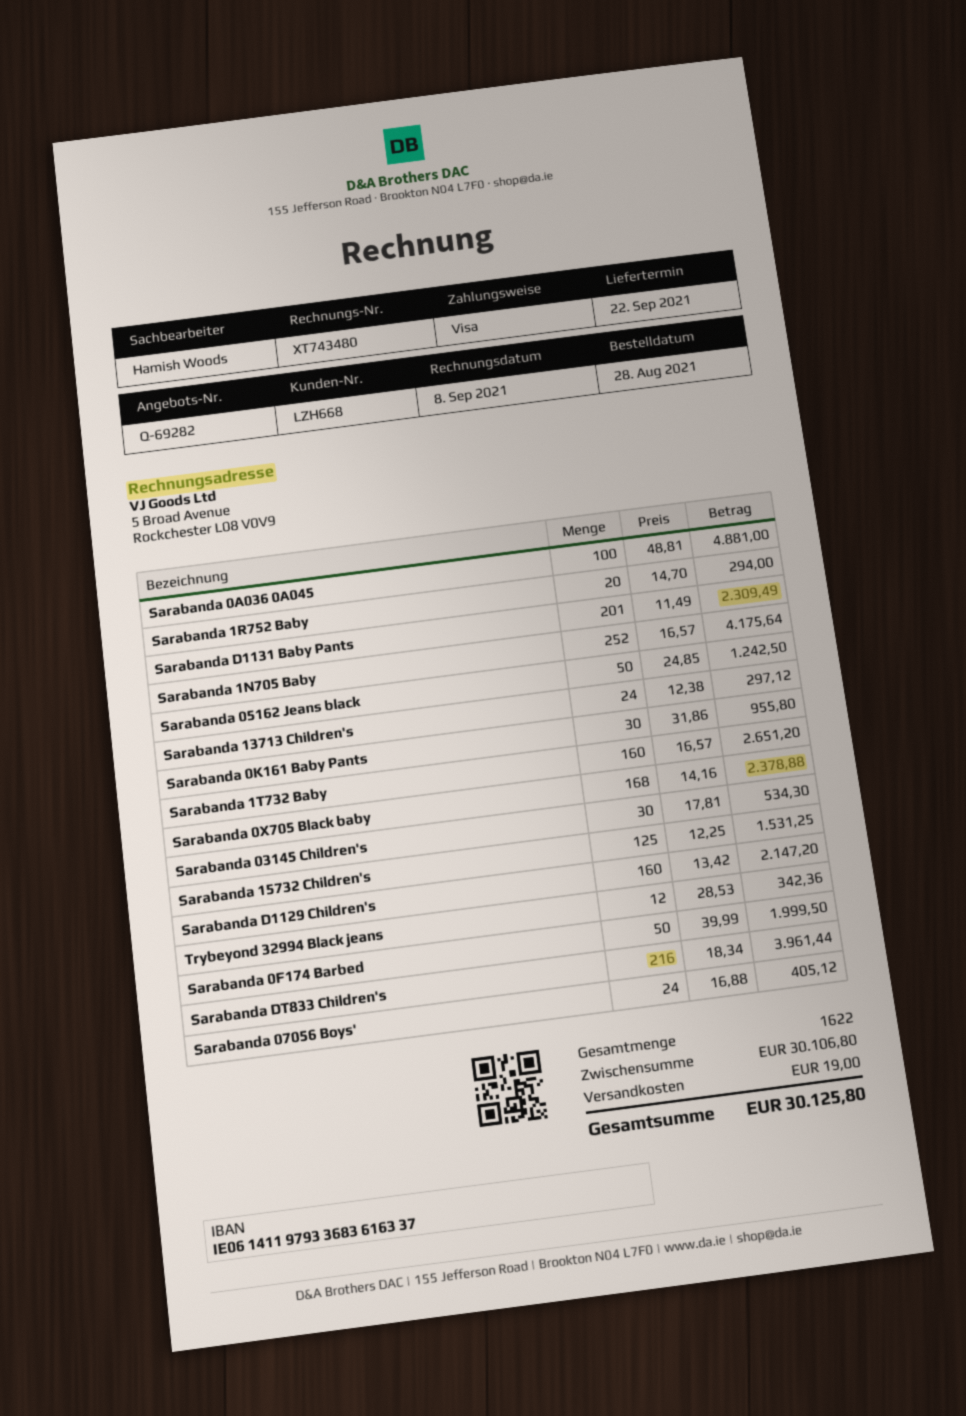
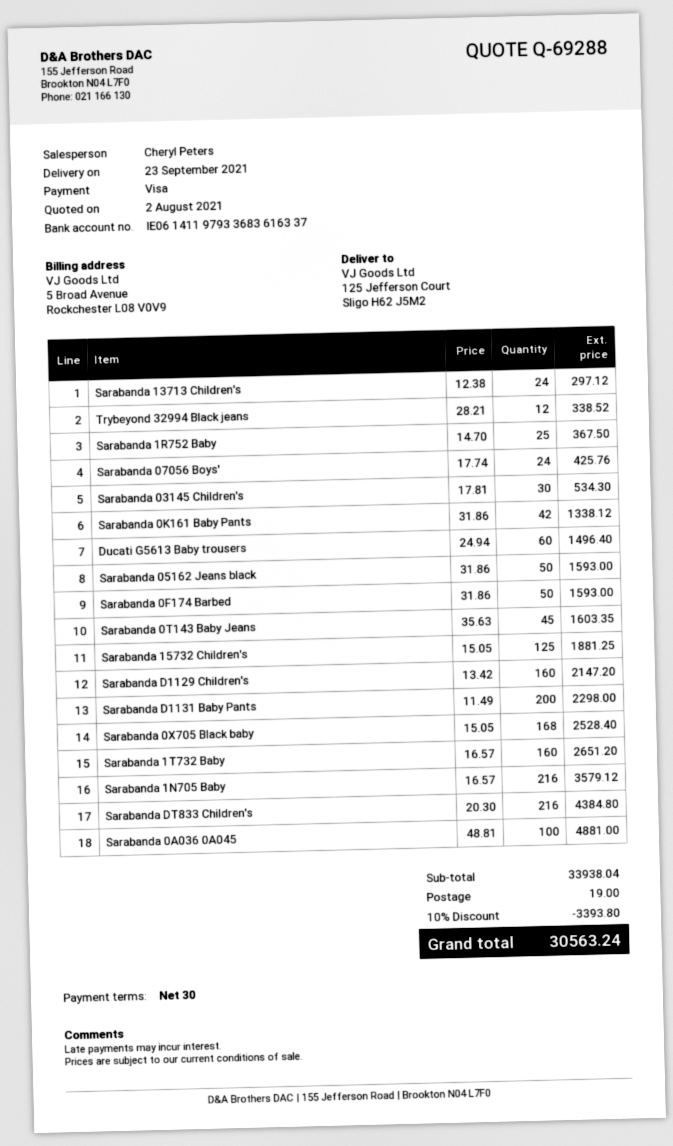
quote number: Q-69282 -> Q-69288
delivery date: 2021-09-22 -> 2021-09-23
sales rep: Hamish Woods -> Cheryl Peters
Sarabanda 1R752 Baby: 20 x 14.70 = 294.00 -> 25 x 14.70 = 367.50
Sarabanda D1131 Baby Pants: 201 x 11.49 = 2309.49 -> 200 x 11.49 = 2298.00
Sarabanda 1N705 Baby: 252 x 16.57 = 4175.64 -> 216 x 16.57 = 3579.12
Sarabanda 05162 Jeans black: 50 x 24.85 = 1242.50 -> 50 x 31.86 = 1593.00
Sarabanda 0K161 Baby Pants: 30 x 31.86 = 955.80 -> 42 x 31.86 = 1338.12
Sarabanda 0X705 Black baby: 168 x 14.16 = 2378.88 -> 168 x 15.05 = 2528.40
Sarabanda 15732 Children's: 125 x 12.25 = 1531.25 -> 125 x 15.05 = 1881.25
Trybeyond 32994 Black jeans: 12 x 28.53 = 342.36 -> 12 x 28.21 = 338.52
Sarabanda 0F174 Barbed: 50 x 39.99 = 1999.50 -> 50 x 31.86 = 1593.00
Sarabanda DT833 Children's: 216 x 18.34 = 3961.44 -> 216 x 20.30 = 4384.80
Sarabanda 07056 Boys': 24 x 16.88 = 405.12 -> 24 x 17.74 = 425.76
Ducati G5613 Baby trousers: none -> 60 x 24.94 = 1496.40
Sarabanda 0T143 Baby Jeans: none -> 45 x 35.63 = 1603.35
subtotal: 30106.80 -> 33938.04
discount: none -> 10% = 3393.80
total: 30125.80 -> 30563.24

